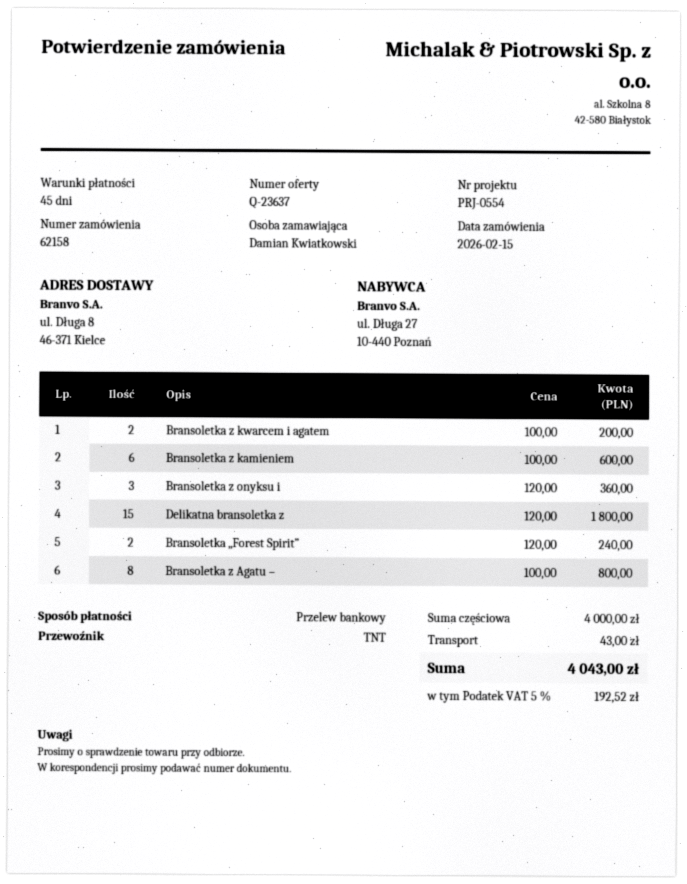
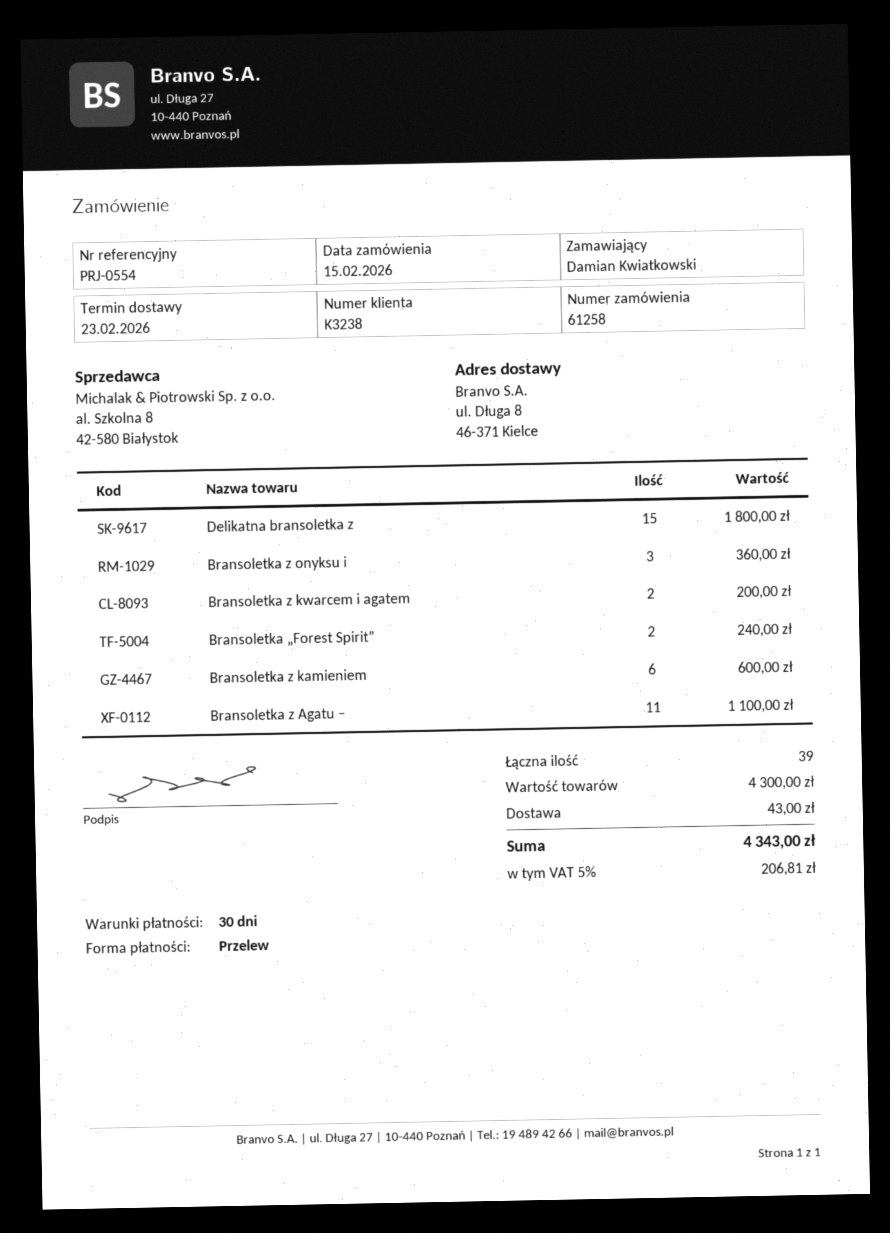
order number: 62158 -> 61258
payment terms: 45 days -> 30 days
Bransoletka z Agatu –: 8 for 800.00 -> 11 for 1100.00
subtotal: 4000.00 -> 4300.00
tax: 5% = 192.52 -> 5% = 206.81
total: 4043.00 -> 4343.00

